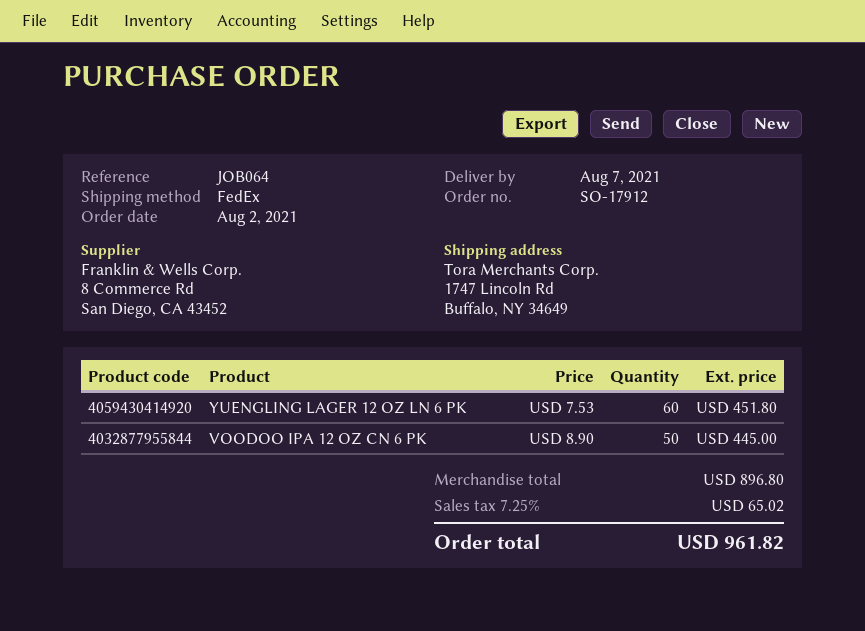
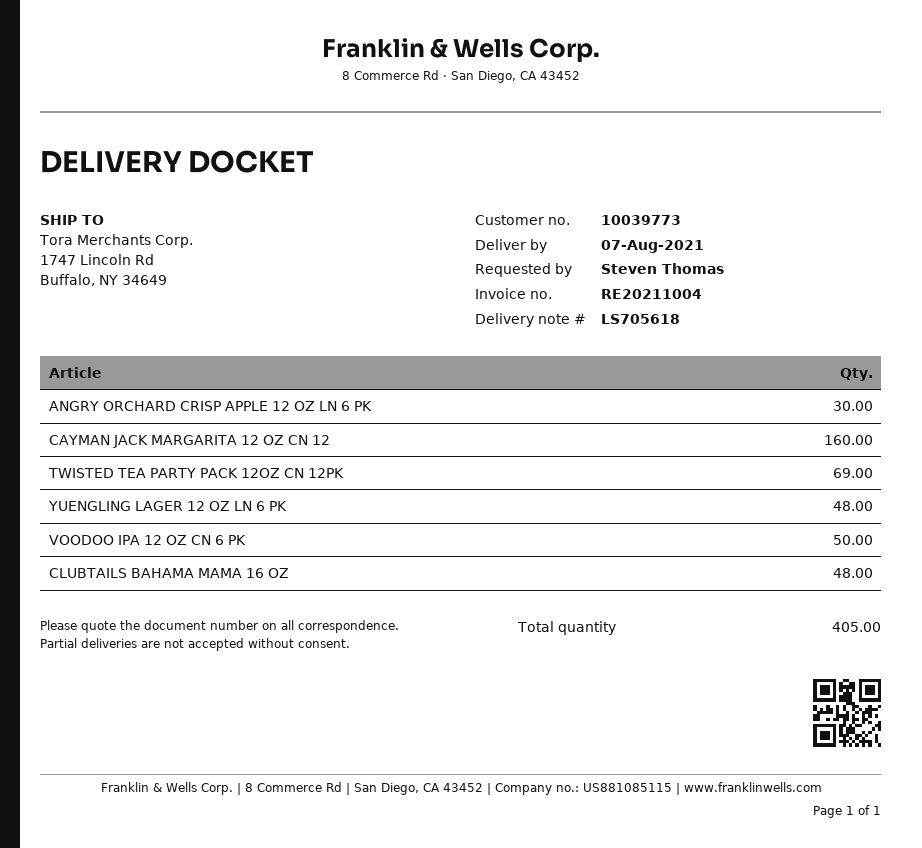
YUENGLING LAGER 12 OZ LN 6 PK: 60 -> 48
ANGRY ORCHARD CRISP APPLE 12 OZ LN 6 PK: none -> 30
CAYMAN JACK MARGARITA 12 OZ CN 12: none -> 160
TWISTED TEA PARTY PACK 12OZ CN 12PK: none -> 69
CLUBTAILS BAHAMA MAMA 16 OZ: none -> 48

